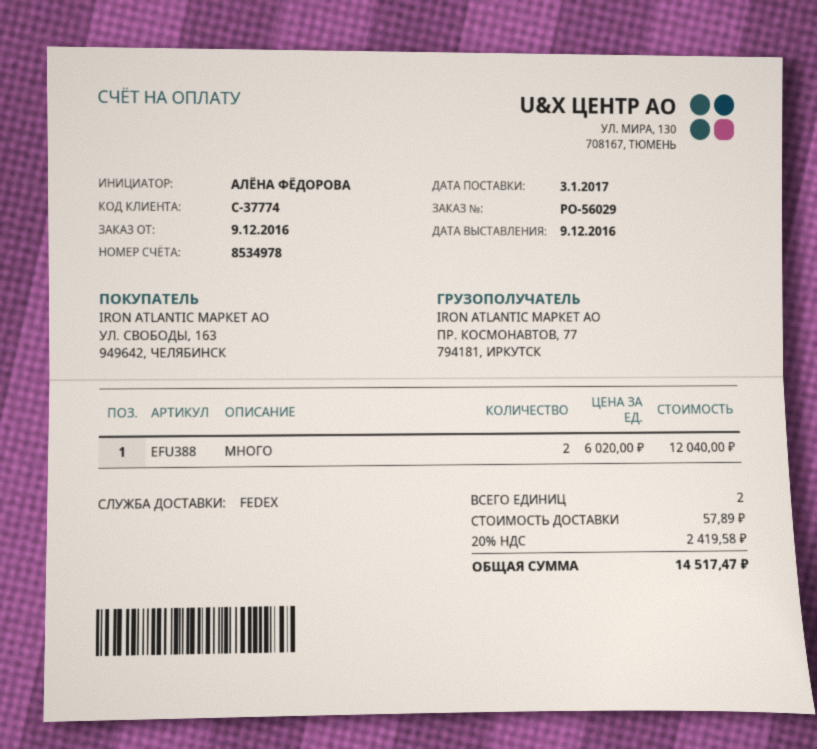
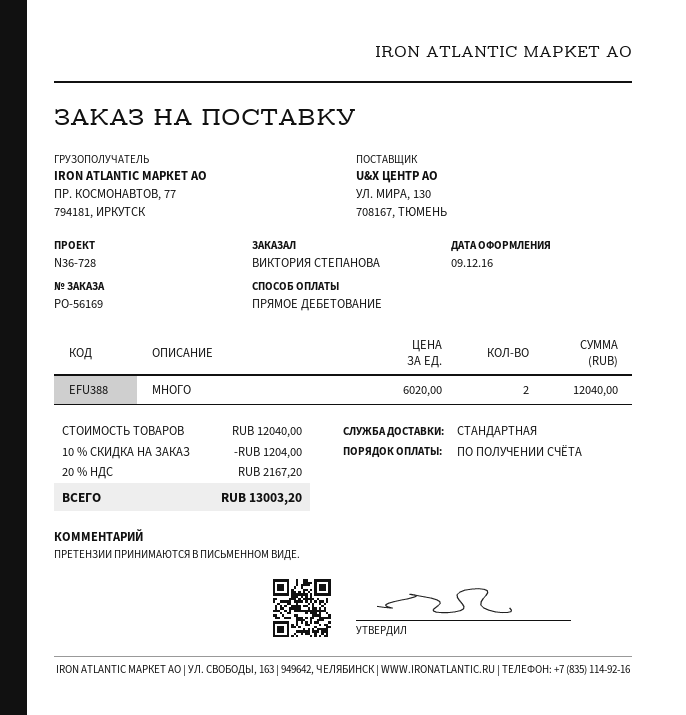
order number: PO-56029 -> PO-56169
ordered by: АЛЁНА ФЁДОРОВА -> ВИКТОРИЯ СТЕПАНОВА
shipping method: FedEx -> standard
discount: none -> 10% = 1204.00
shipping: 57.89 -> none
tax: 20% = 2419.58 -> 20% = 2167.20
total: 14517.47 -> 13003.20

